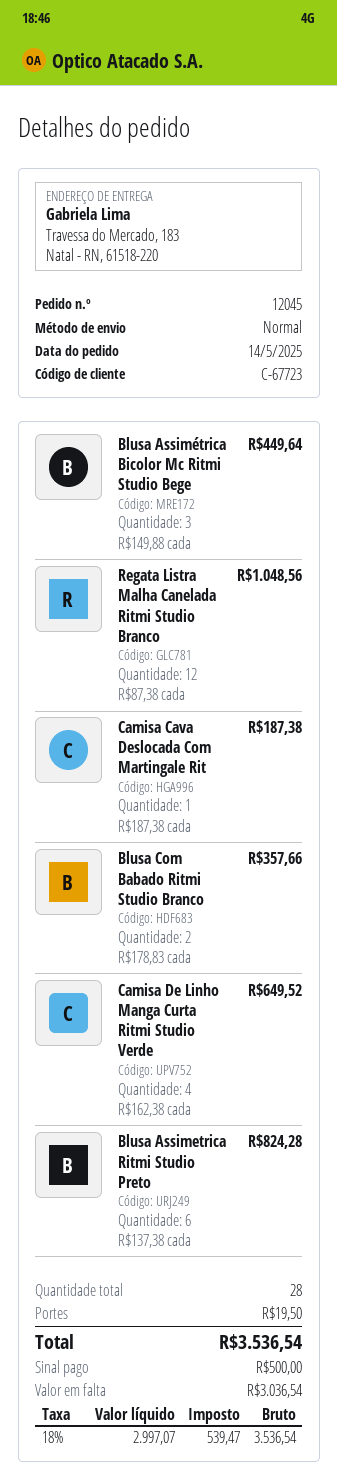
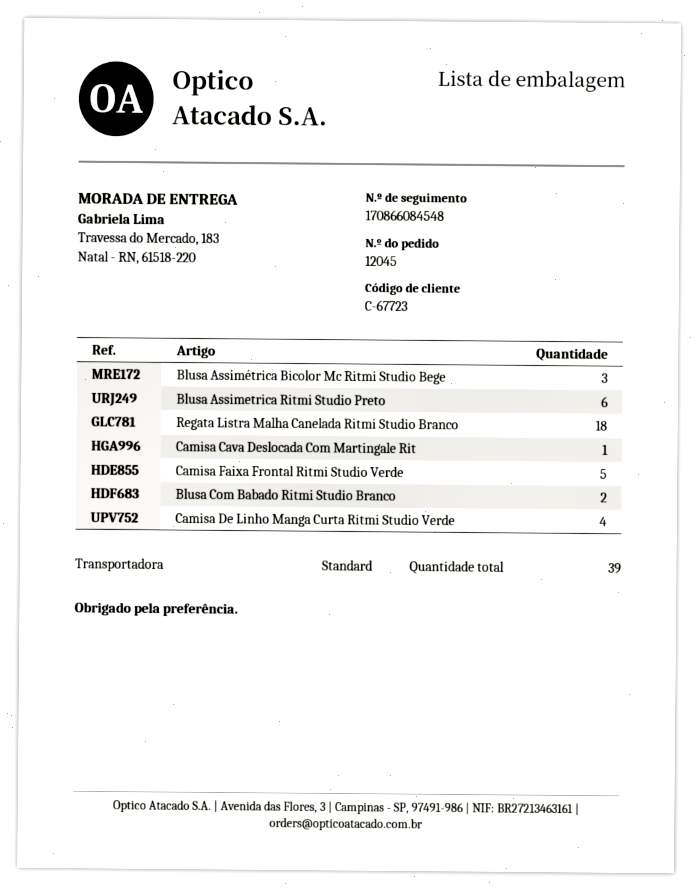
Regata Listra Malha Canelada Ritmi Studio Branco: 12 -> 18
Camisa Faixa Frontal Ritmi Studio Verde: none -> 5
total quantity: 28 -> 39

